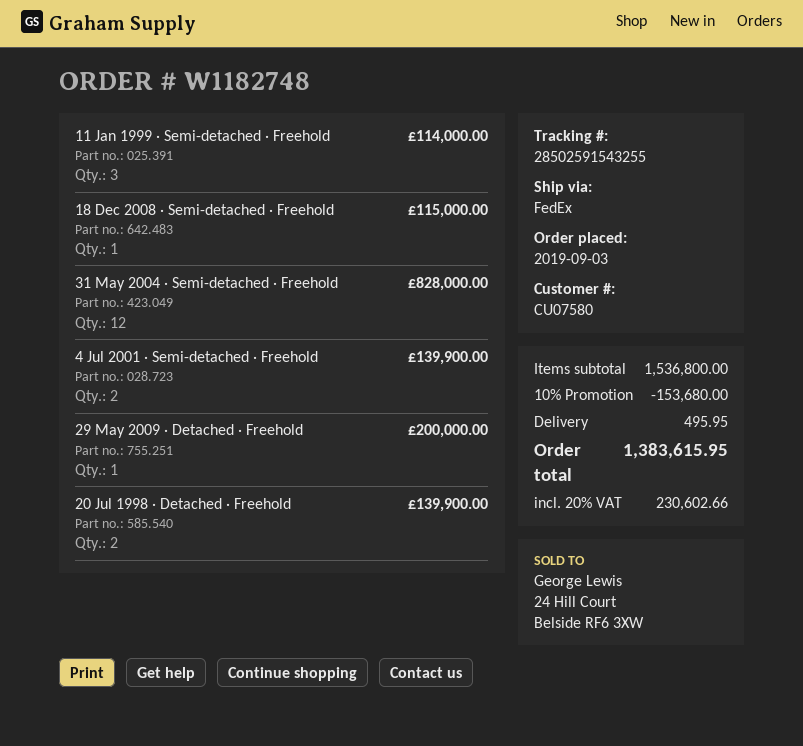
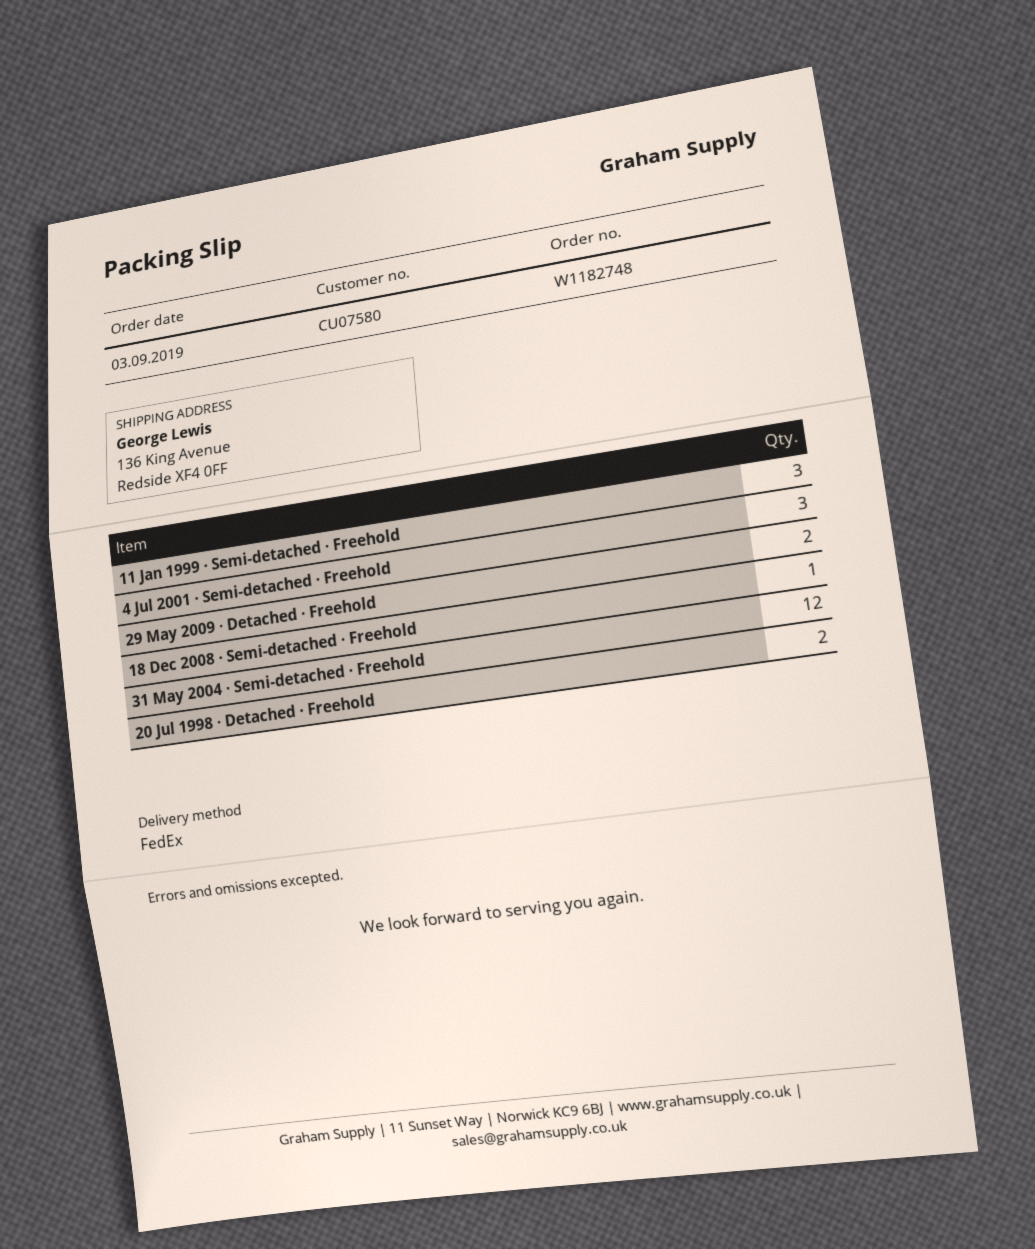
4 Jul 2001 · Semi-detached · Freehold: 2 -> 3
29 May 2009 · Detached · Freehold: 1 -> 2

